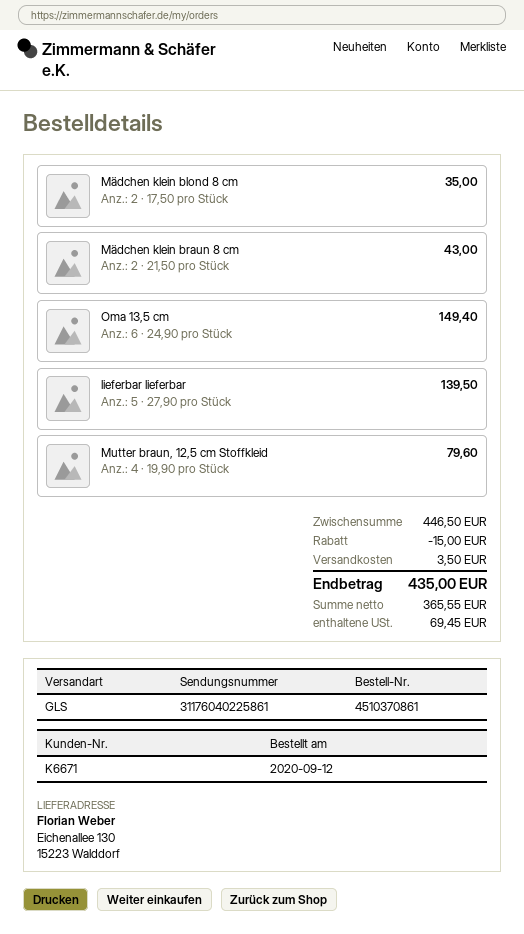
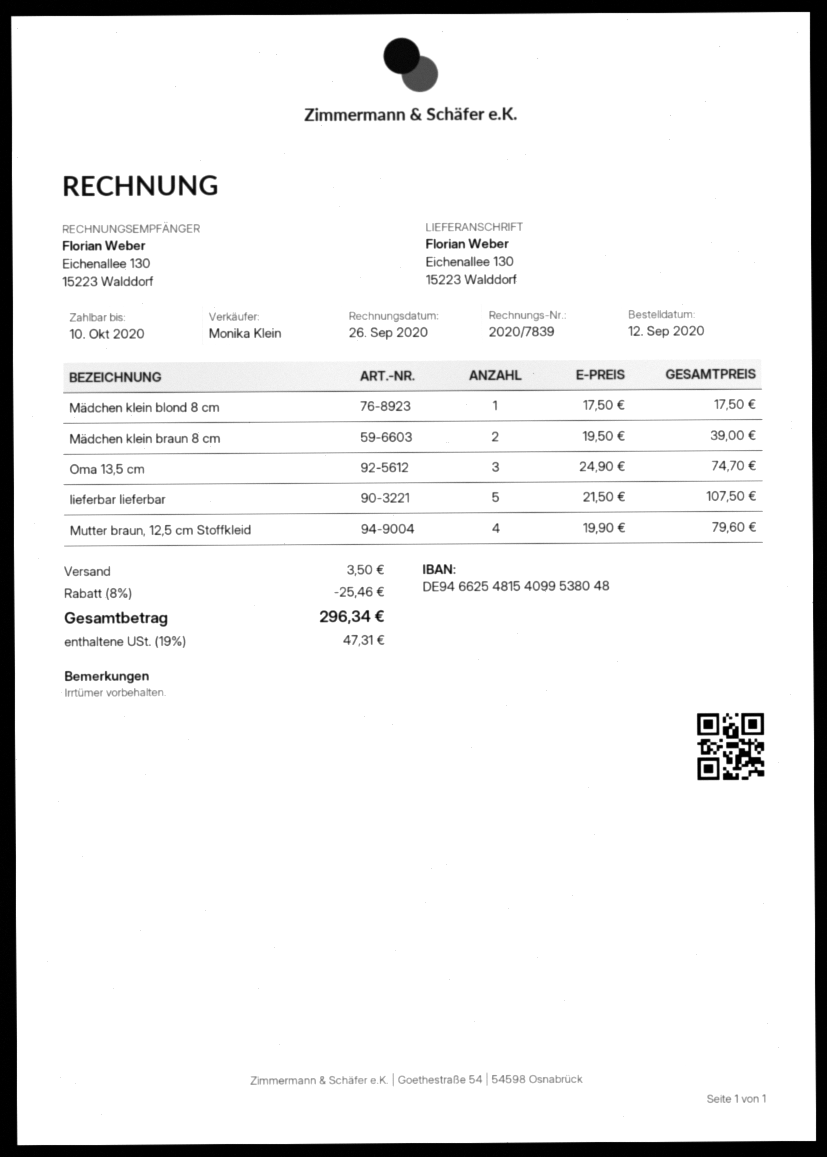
Mädchen klein blond 8 cm: 2 x 17.50 = 35.00 -> 1 x 17.50 = 17.50
Mädchen klein braun 8 cm: 2 x 21.50 = 43.00 -> 2 x 19.50 = 39.00
Oma 13,5 cm: 6 x 24.90 = 149.40 -> 3 x 24.90 = 74.70
lieferbar lieferbar: 5 x 27.90 = 139.50 -> 5 x 21.50 = 107.50
discount: 15.00 -> 25.46
tax: 69.45 -> 47.31
total: 435.00 -> 296.34

